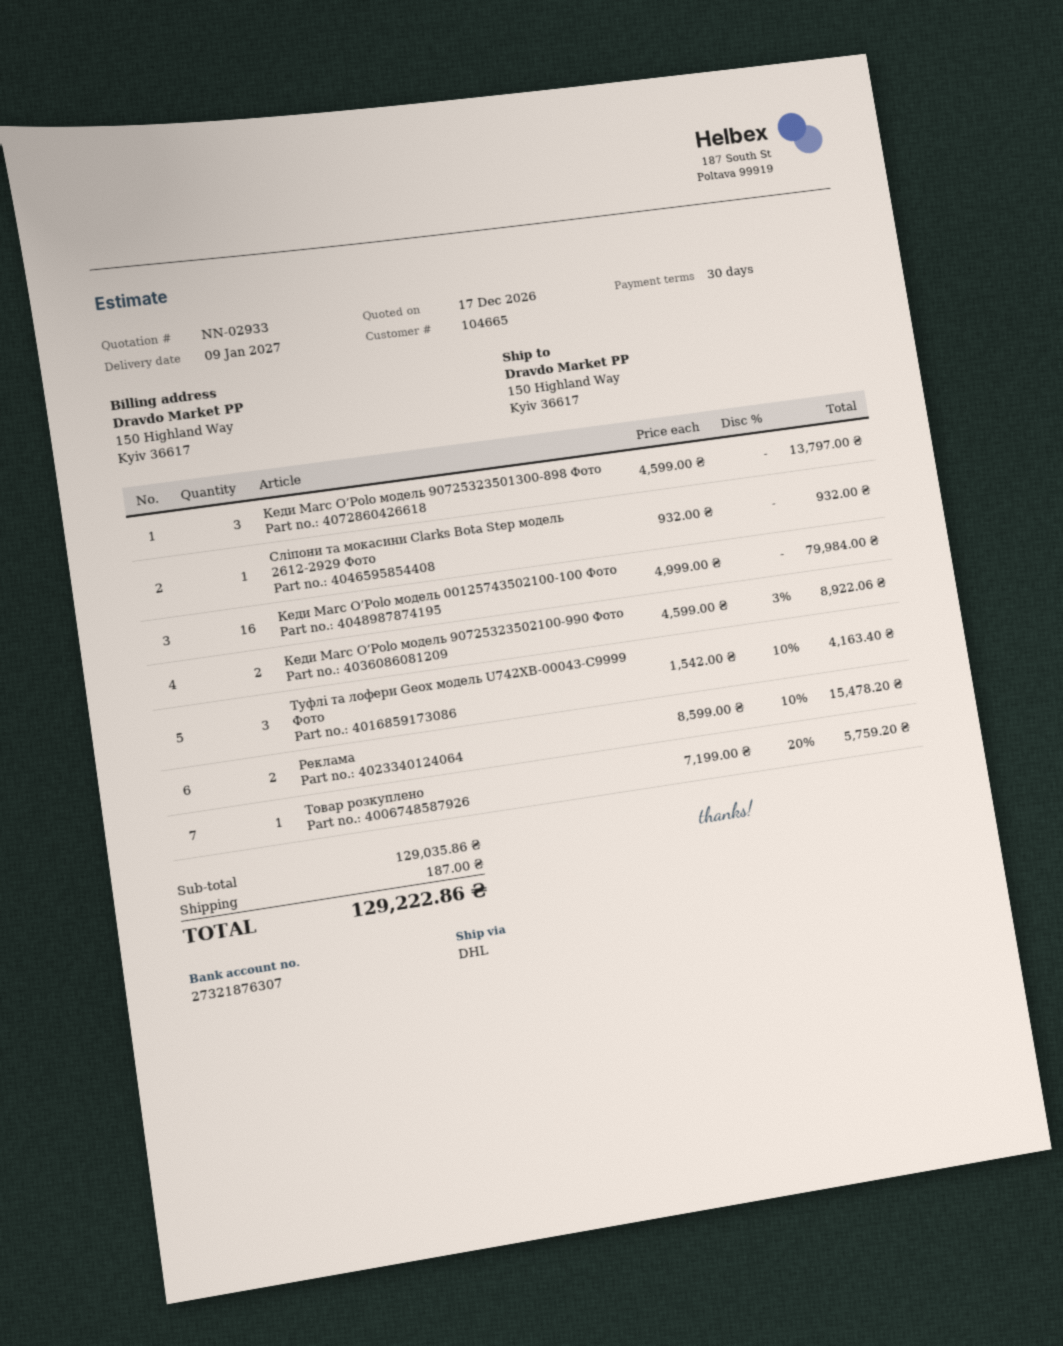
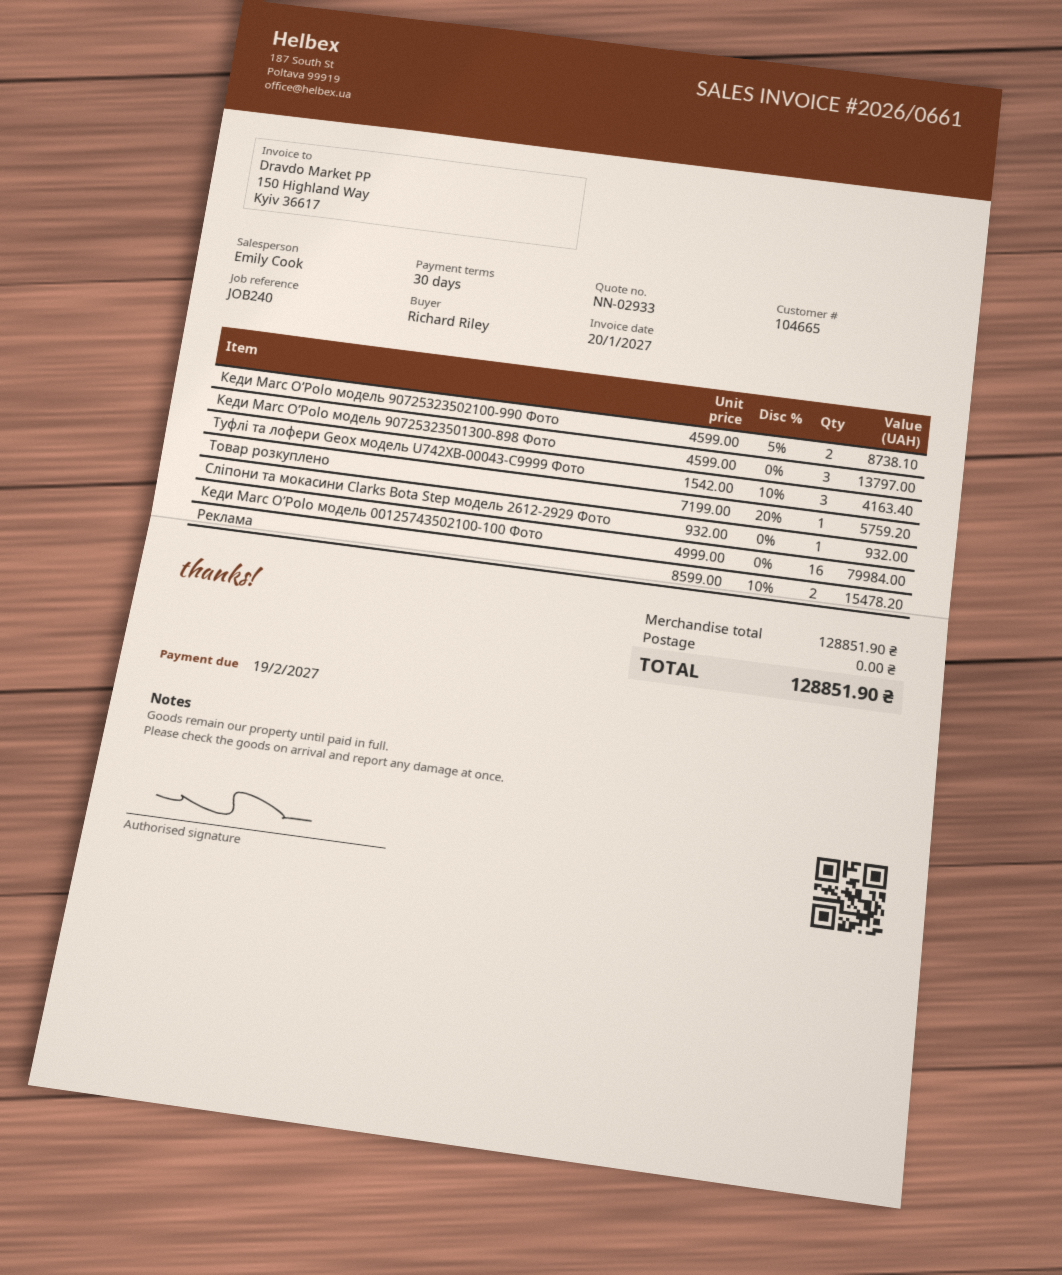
Кеди Marc O’Polo модель 90725323502100-990 Фото: 2 x 4599.00 - 3% = 8922.06 -> 2 x 4599.00 - 5% = 8738.10
subtotal: 129035.86 -> 128851.90
shipping: 187.00 -> 0.00
total: 129222.86 -> 128851.90

